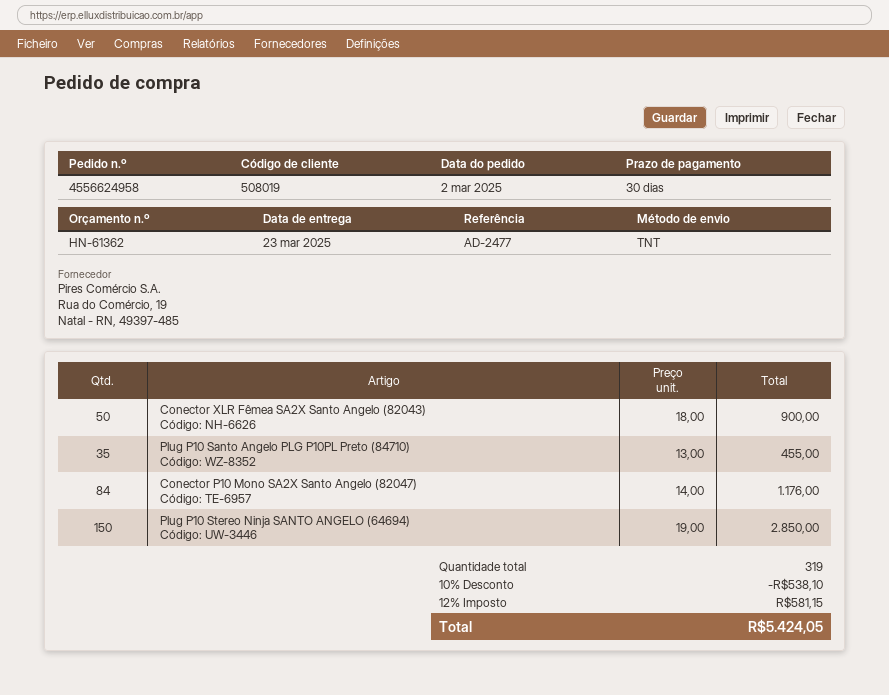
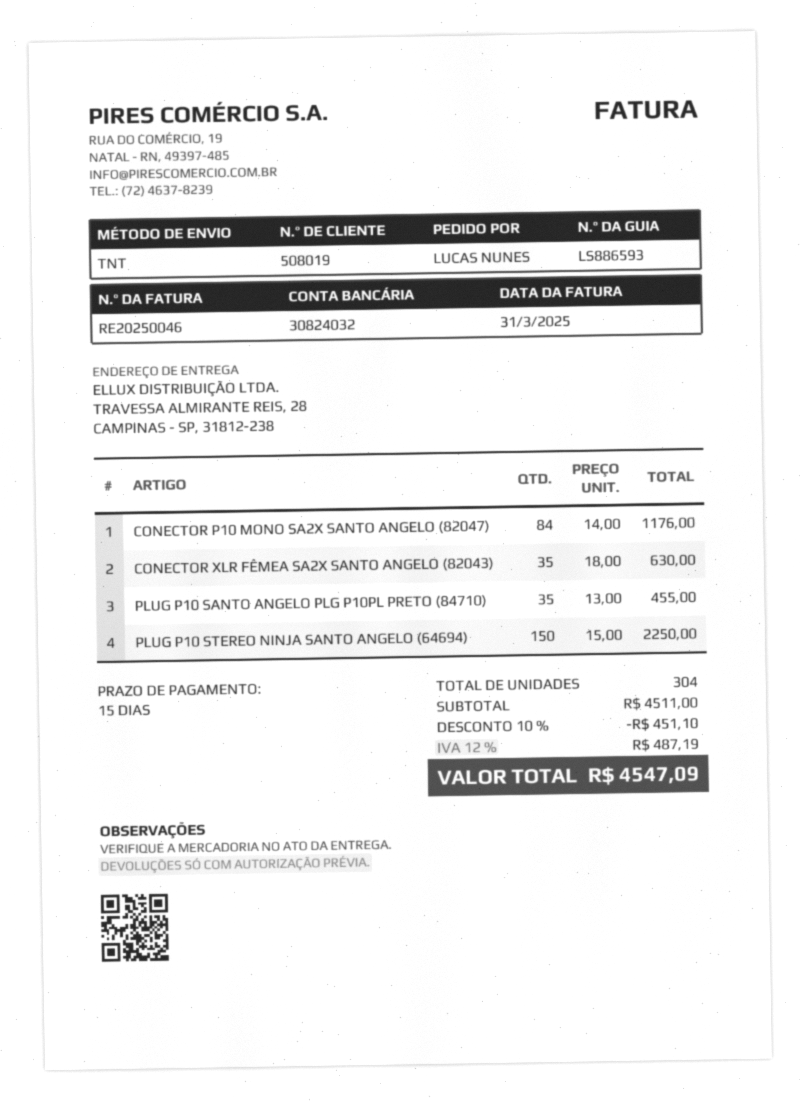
payment terms: 30 days -> 15 days
Conector XLR Fêmea SA2X Santo Angelo (82043): 50 x 18.00 = 900.00 -> 35 x 18.00 = 630.00
Plug P10 Stereo Ninja SANTO ANGELO (64694): 150 x 19.00 = 2850.00 -> 150 x 15.00 = 2250.00
total quantity: 319 -> 304
discount: 10% = 538.10 -> 10% = 451.10
tax: 12% = 581.15 -> 12% = 487.19
total: 5424.05 -> 4547.09

